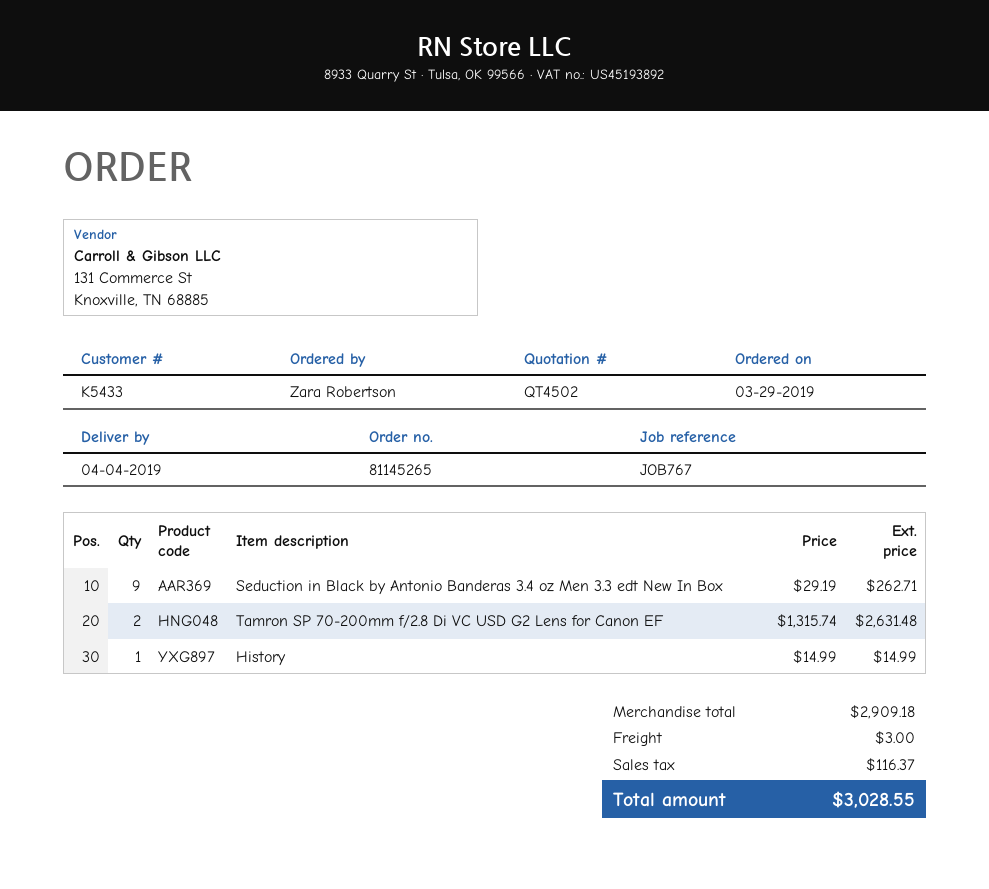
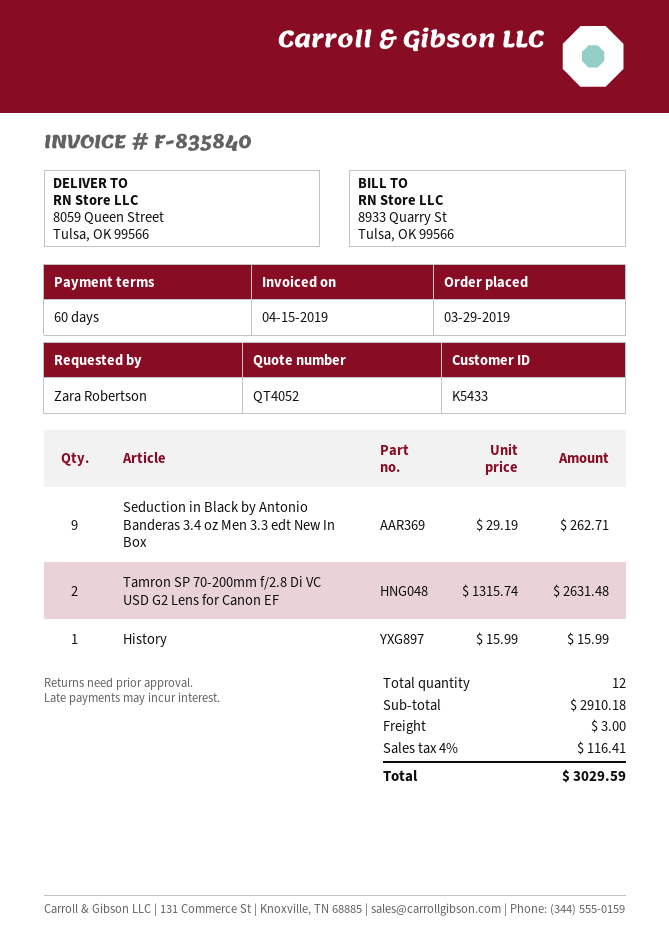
quote number: QT4502 -> QT4052
History: 1 x 14.99 = 14.99 -> 1 x 15.99 = 15.99
subtotal: 2909.18 -> 2910.18
tax: 116.37 -> 116.41
total: 3028.55 -> 3029.59

